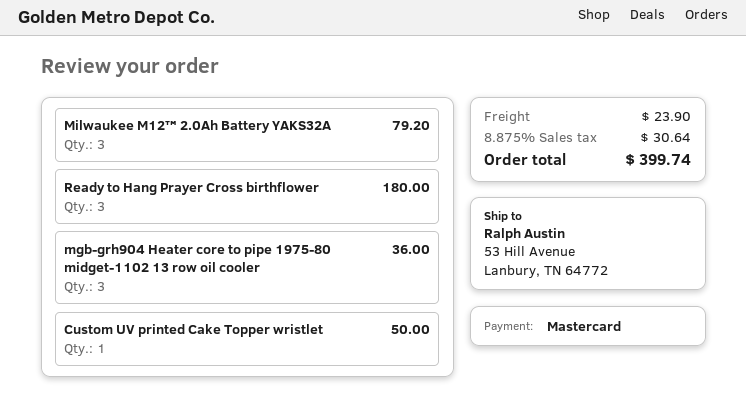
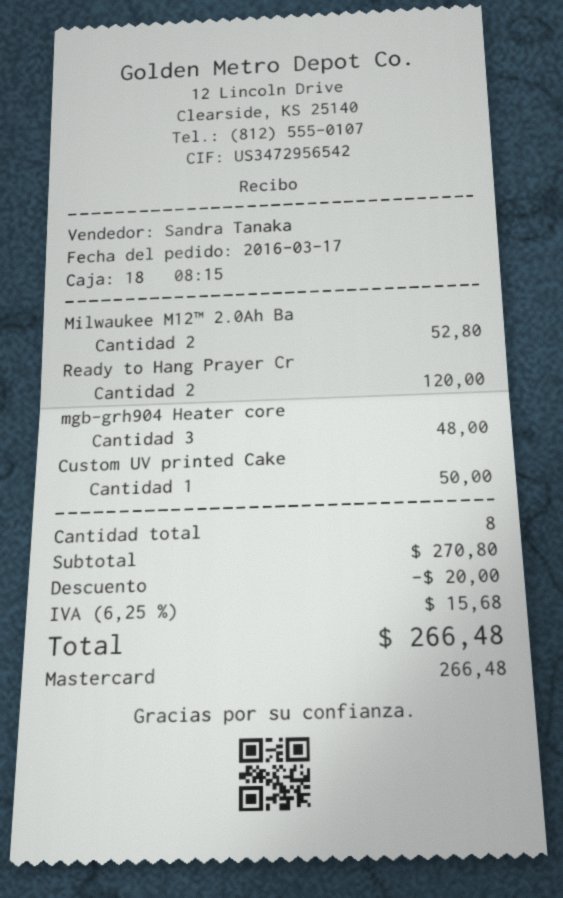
Milwaukee M12™ 2.0Ah Battery YAKS32A: 3 for 79.20 -> 2 for 52.80
Ready to Hang Prayer Cross birthflower: 3 for 180.00 -> 2 for 120.00
mgb-grh904 Heater core to pipe 1975-80 midget-1102 13 row oil cooler: 3 for 36.00 -> 3 for 48.00
discount: none -> 20.00
shipping: 23.90 -> none
tax: 8.875% = 30.64 -> 6.25% = 15.68
total: 399.74 -> 266.48

